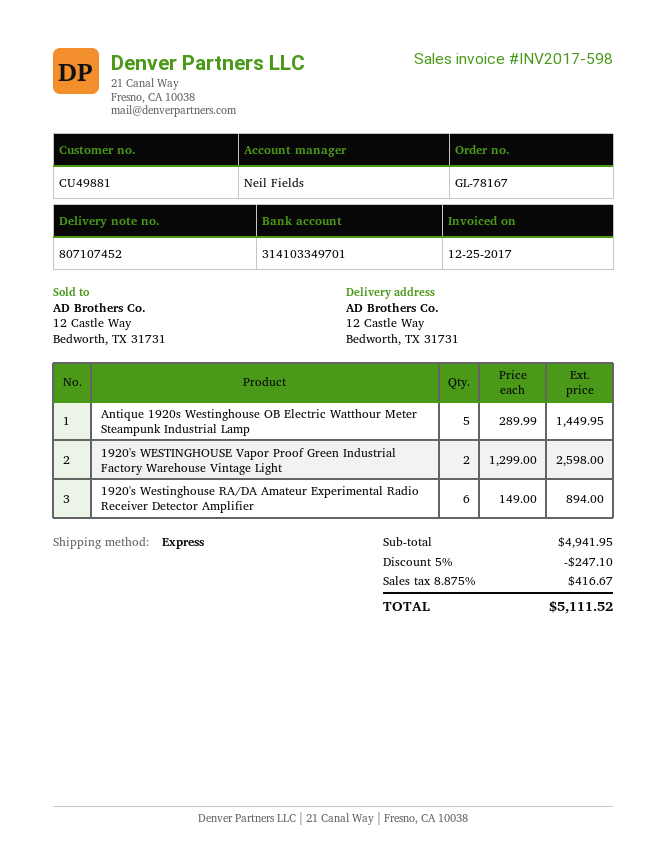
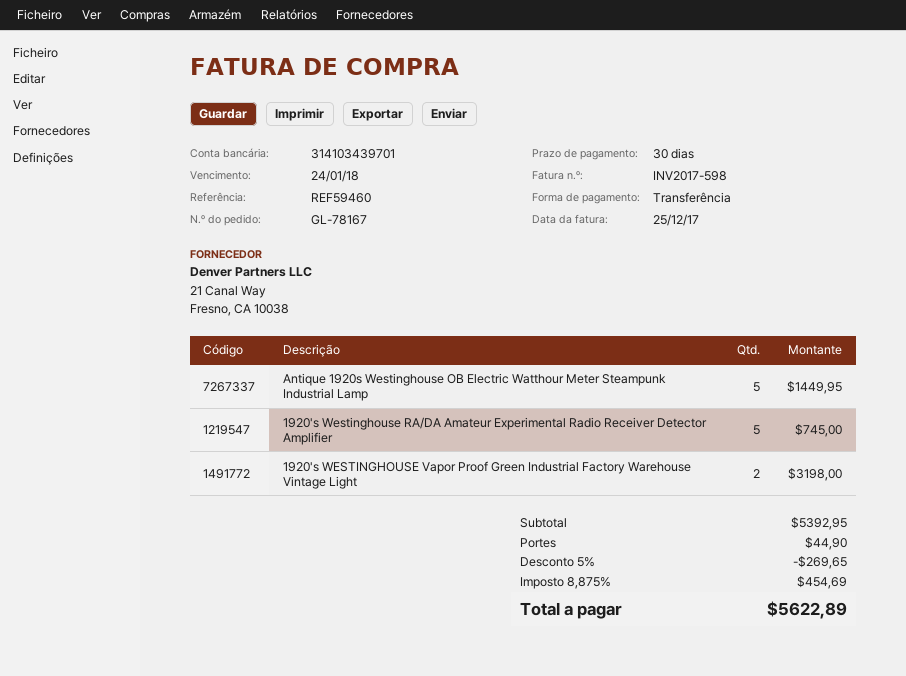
bank account: 314103349701 -> 314103439701
1920's WESTINGHOUSE Vapor Proof Green Industrial Factory Warehouse Vintage Light: 2 for 2598.00 -> 2 for 3198.00
1920's Westinghouse RA/DA Amateur Experimental Radio Receiver Detector Amplifier: 6 for 894.00 -> 5 for 745.00
subtotal: 4941.95 -> 5392.95
discount: 5% = 247.10 -> 5% = 269.65
shipping: none -> 44.90
tax: 8.875% = 416.67 -> 8.875% = 454.69
total: 5111.52 -> 5622.89

